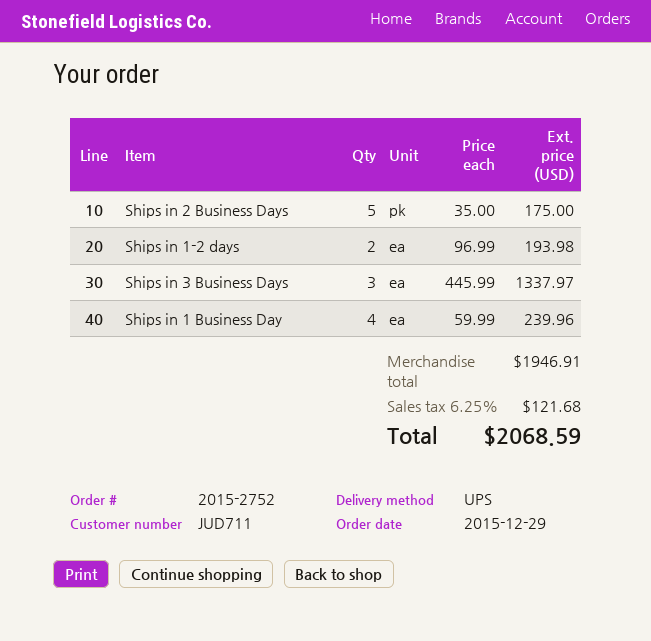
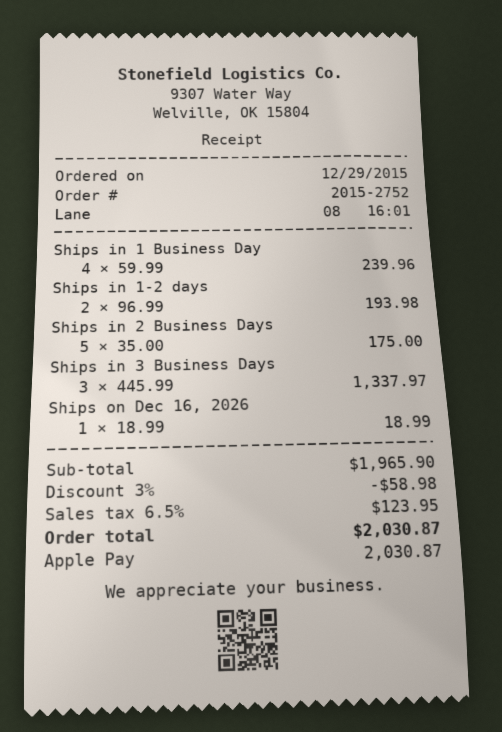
Ships on Dec 16, 2026: none -> 1 x 18.99 = 18.99
subtotal: 1946.91 -> 1965.90
discount: none -> 3% = 58.98
tax: 6.25% = 121.68 -> 6.5% = 123.95
total: 2068.59 -> 2030.87

